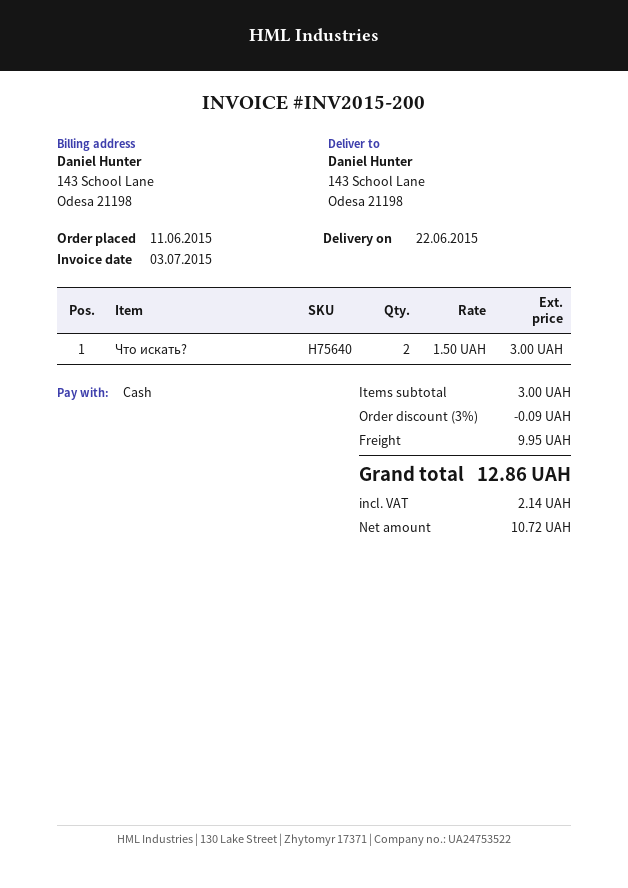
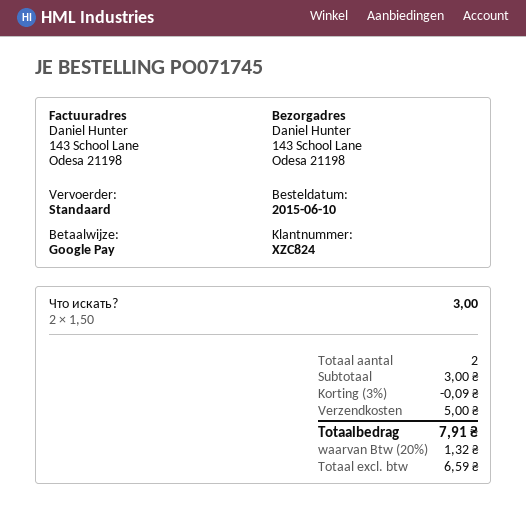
order date: 2015-06-11 -> 2015-06-10
payment method: cash -> Google Pay
shipping: 9.95 -> 5.00
net: 10.72 -> 6.59
tax: 2.14 -> 1.32
total: 12.86 -> 7.91

